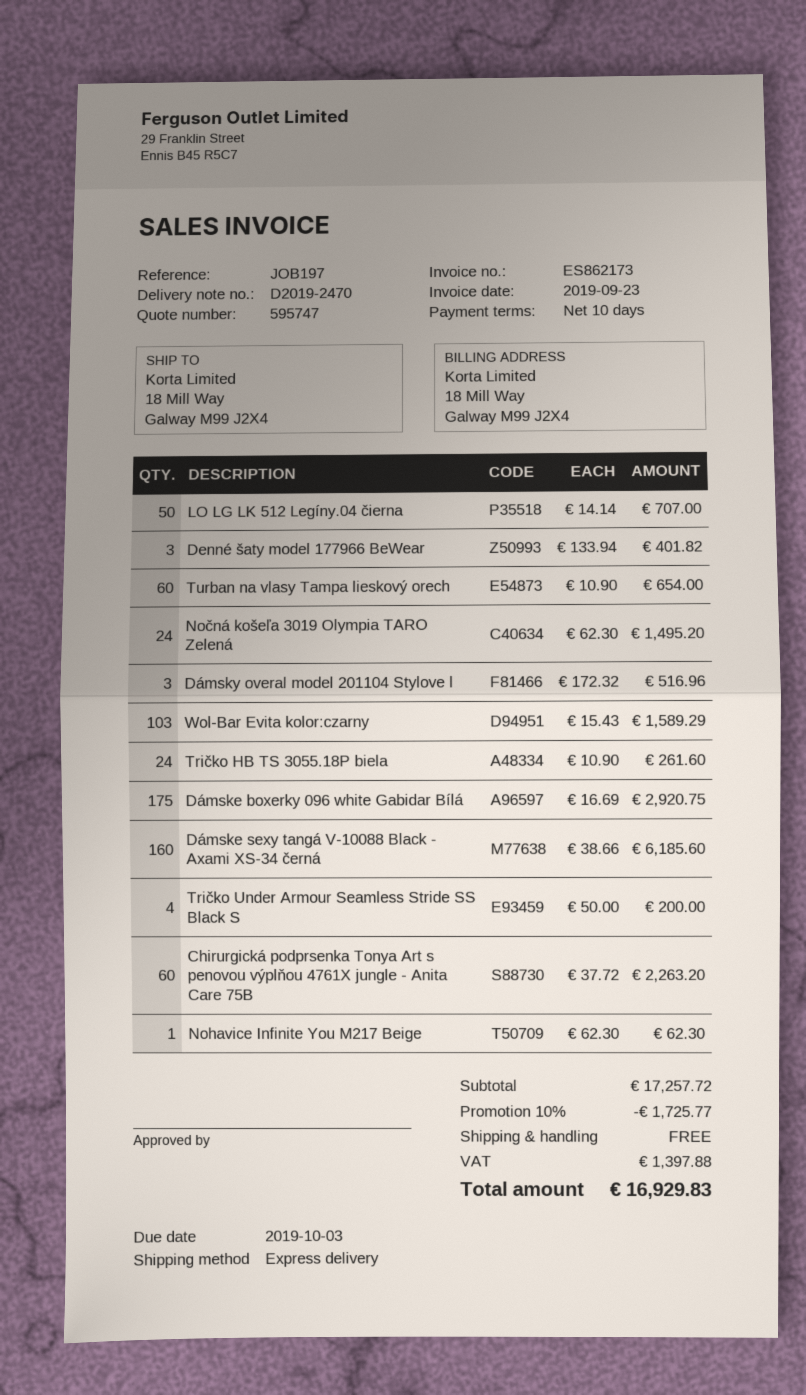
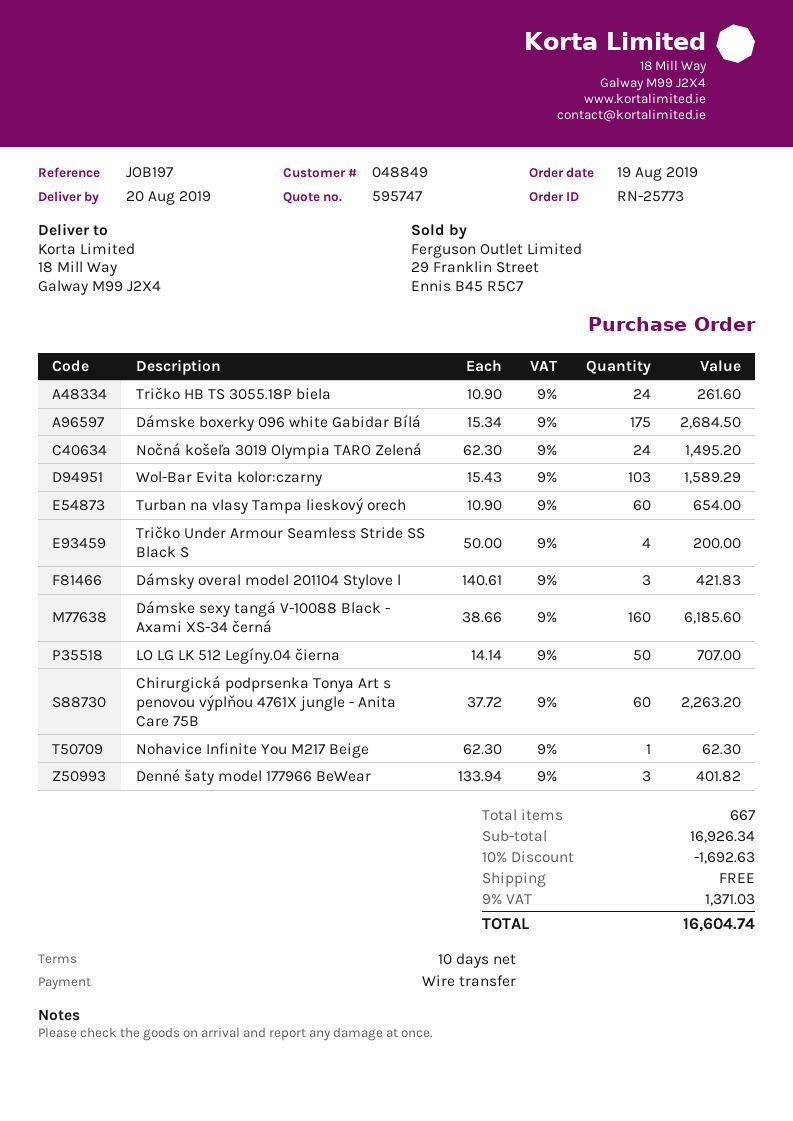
Dámsky overal model 201104 Stylove l: 3 x 172.32 = 516.96 -> 3 x 140.61 = 421.83
Dámske boxerky 096 white Gabidar Bílá: 175 x 16.69 = 2920.75 -> 175 x 15.34 = 2684.50
subtotal: 17257.72 -> 16926.34
discount: 10% = 1725.77 -> 10% = 1692.63
tax: 1397.88 -> 1371.03
total: 16929.83 -> 16604.74

